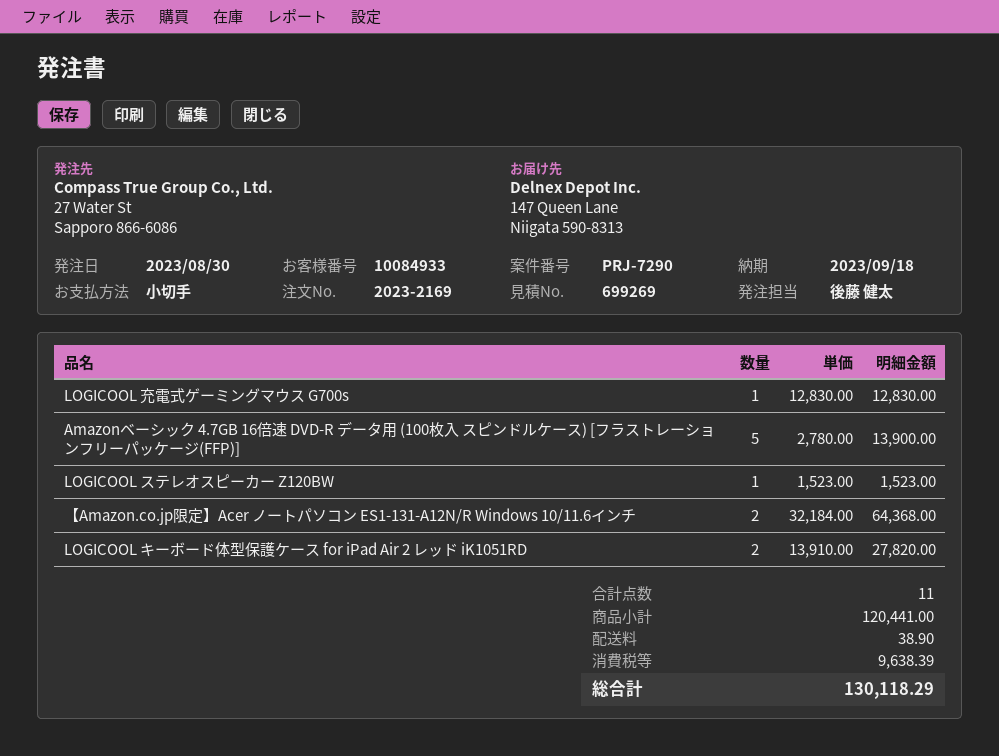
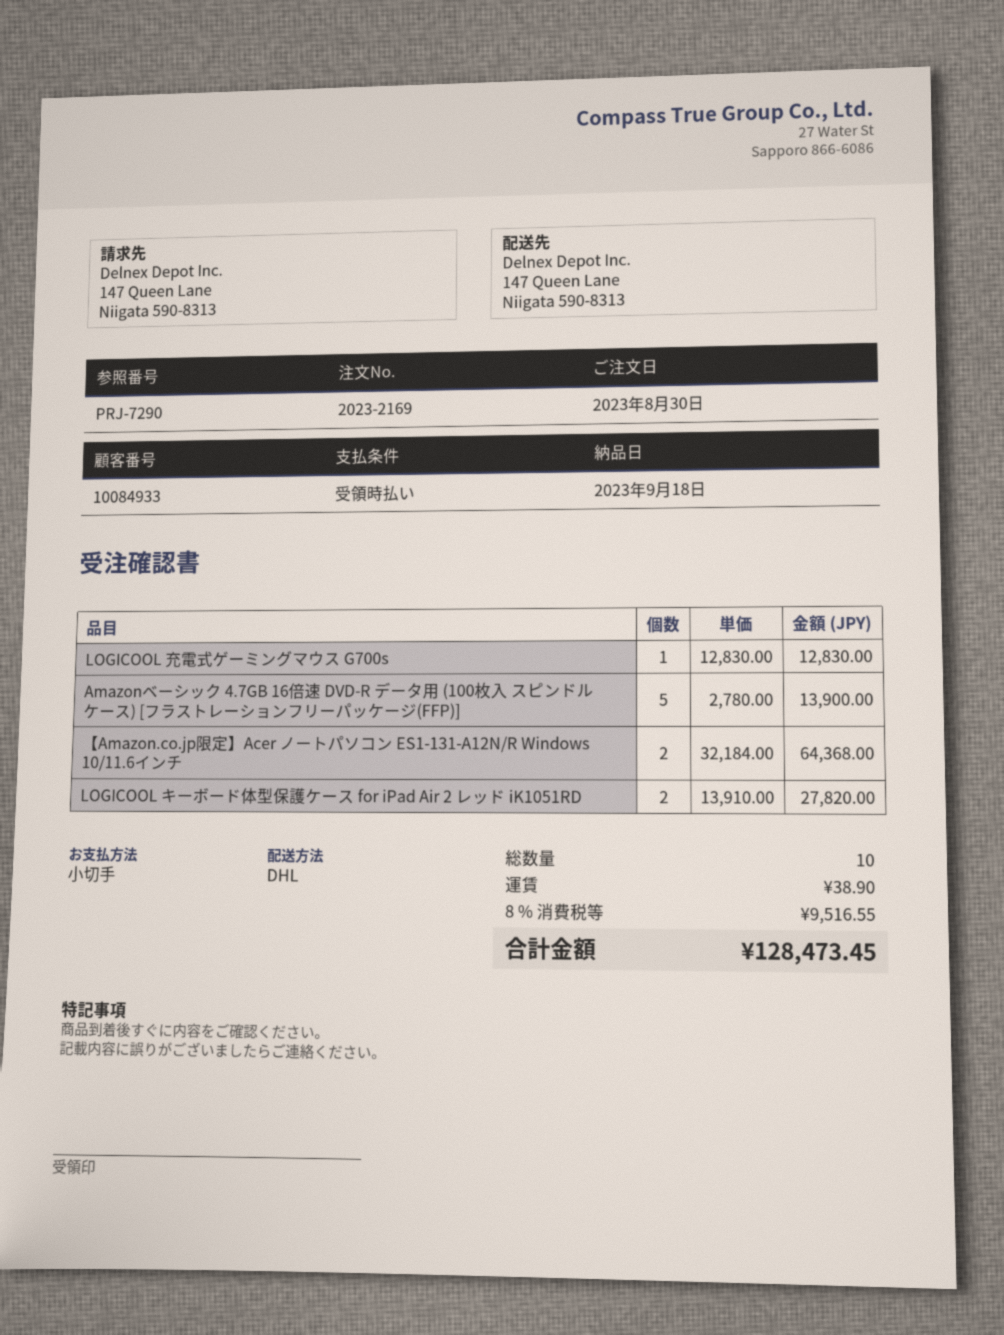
LOGICOOL ステレオスピーカー Z120BW: 1 x 1523.00 = 1523.00 -> none
total quantity: 11 -> 10
tax: 9638.39 -> 9516.55
total: 130118.29 -> 128473.45

